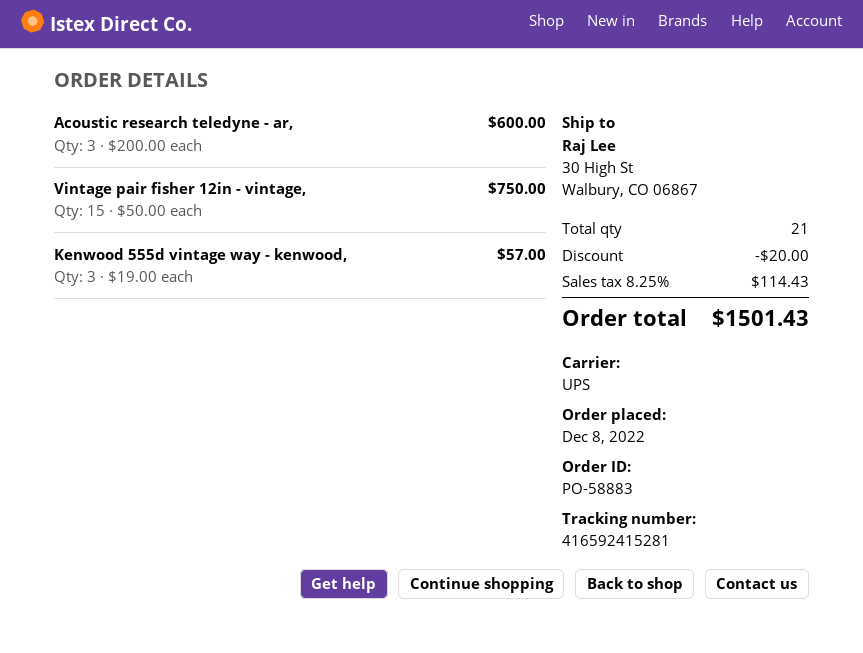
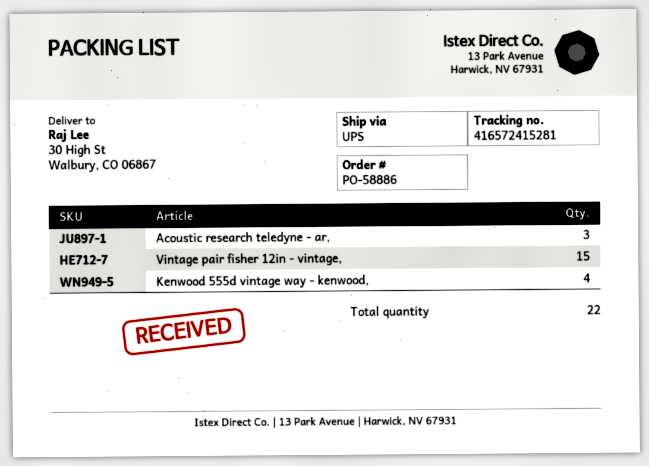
order number: PO-58883 -> PO-58886
tracking number: 416592415281 -> 416572415281
Kenwood 555d vintage way - kenwood,: 3 -> 4
total quantity: 21 -> 22

